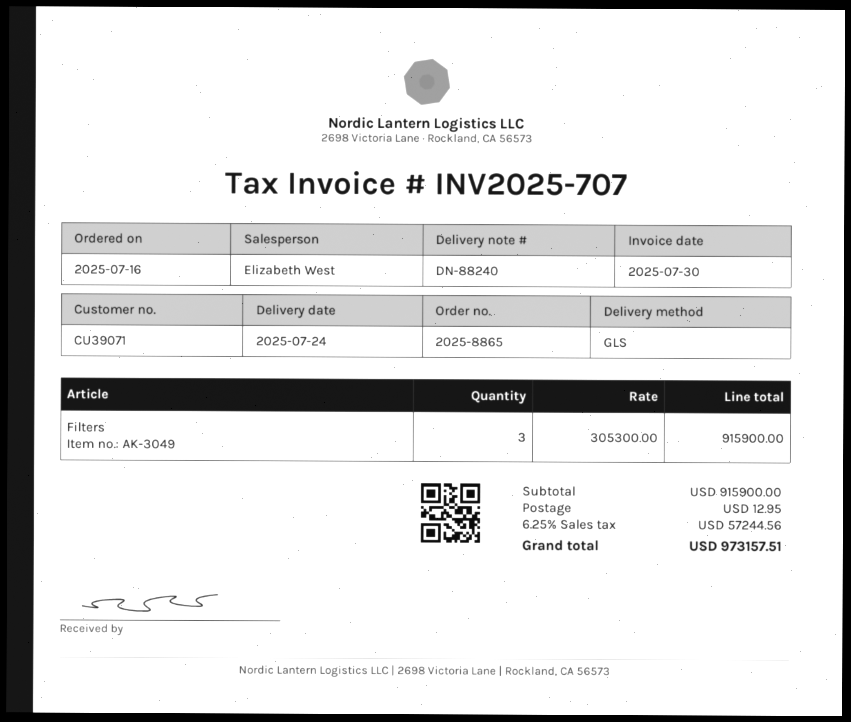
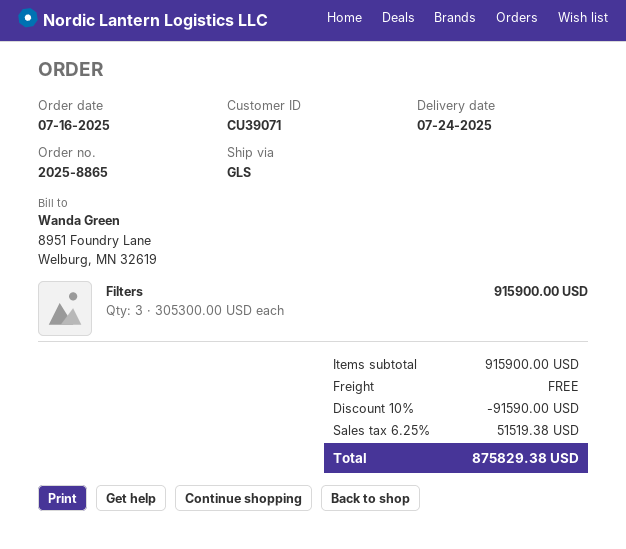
discount: none -> 10% = 91590.00
shipping: 12.95 -> 0.00
tax: 6.25% = 57244.56 -> 6.25% = 51519.38
total: 973157.51 -> 875829.38

